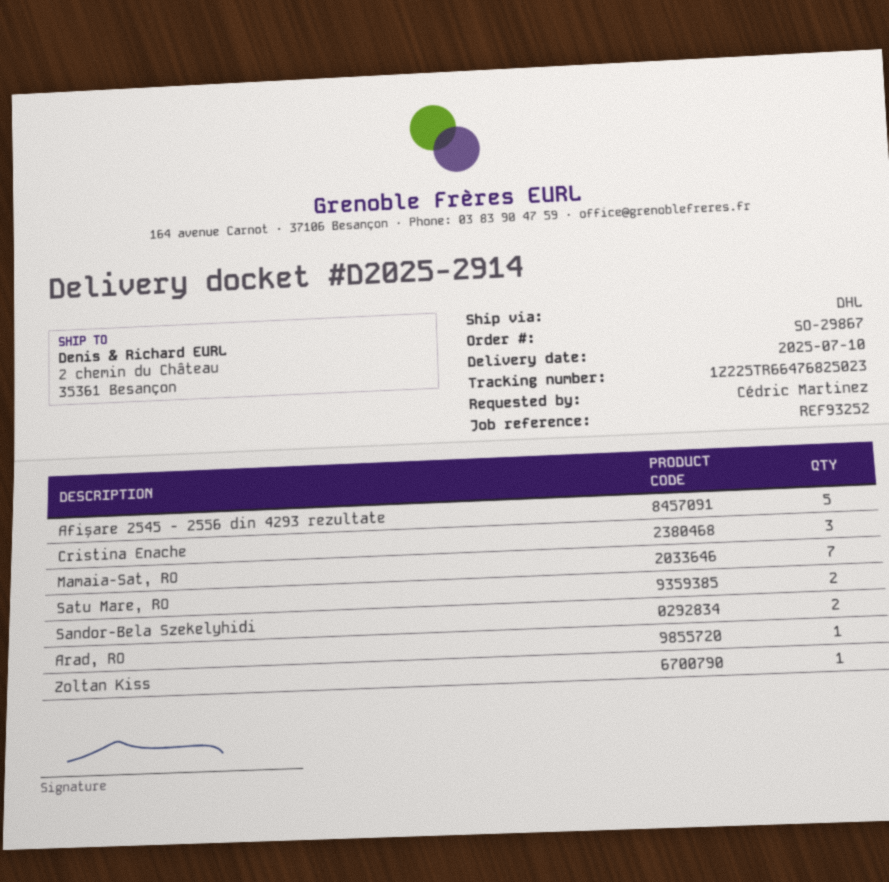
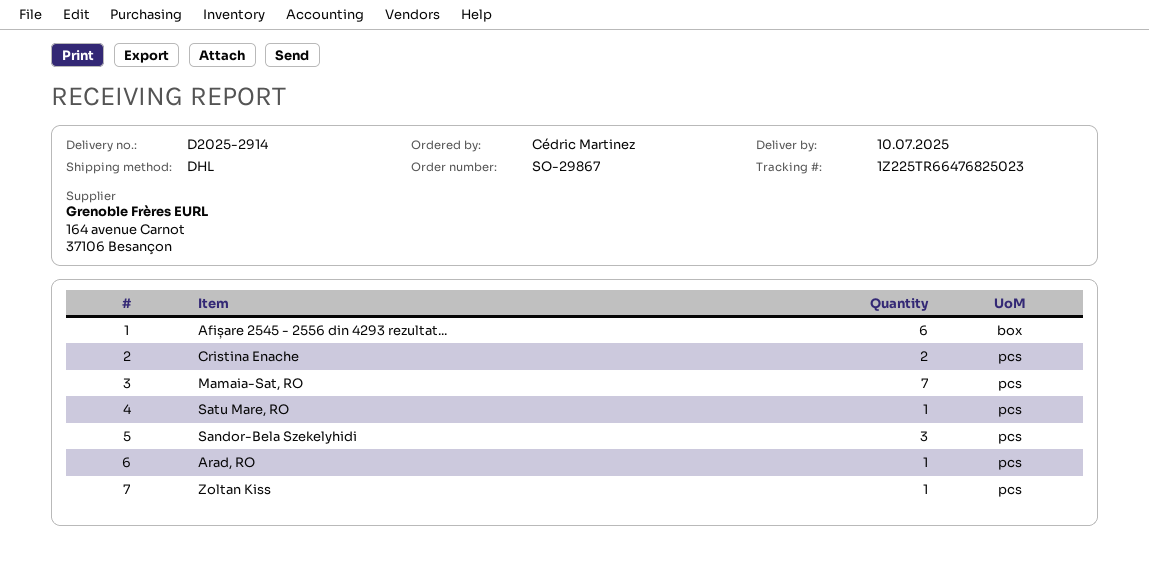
Afișare 2545 - 2556 din 4293 rezultate: 5 -> 6
Cristina Enache: 3 -> 2
Satu Mare, RO: 2 -> 1
Sandor-Bela Szekelyhidi: 2 -> 3

